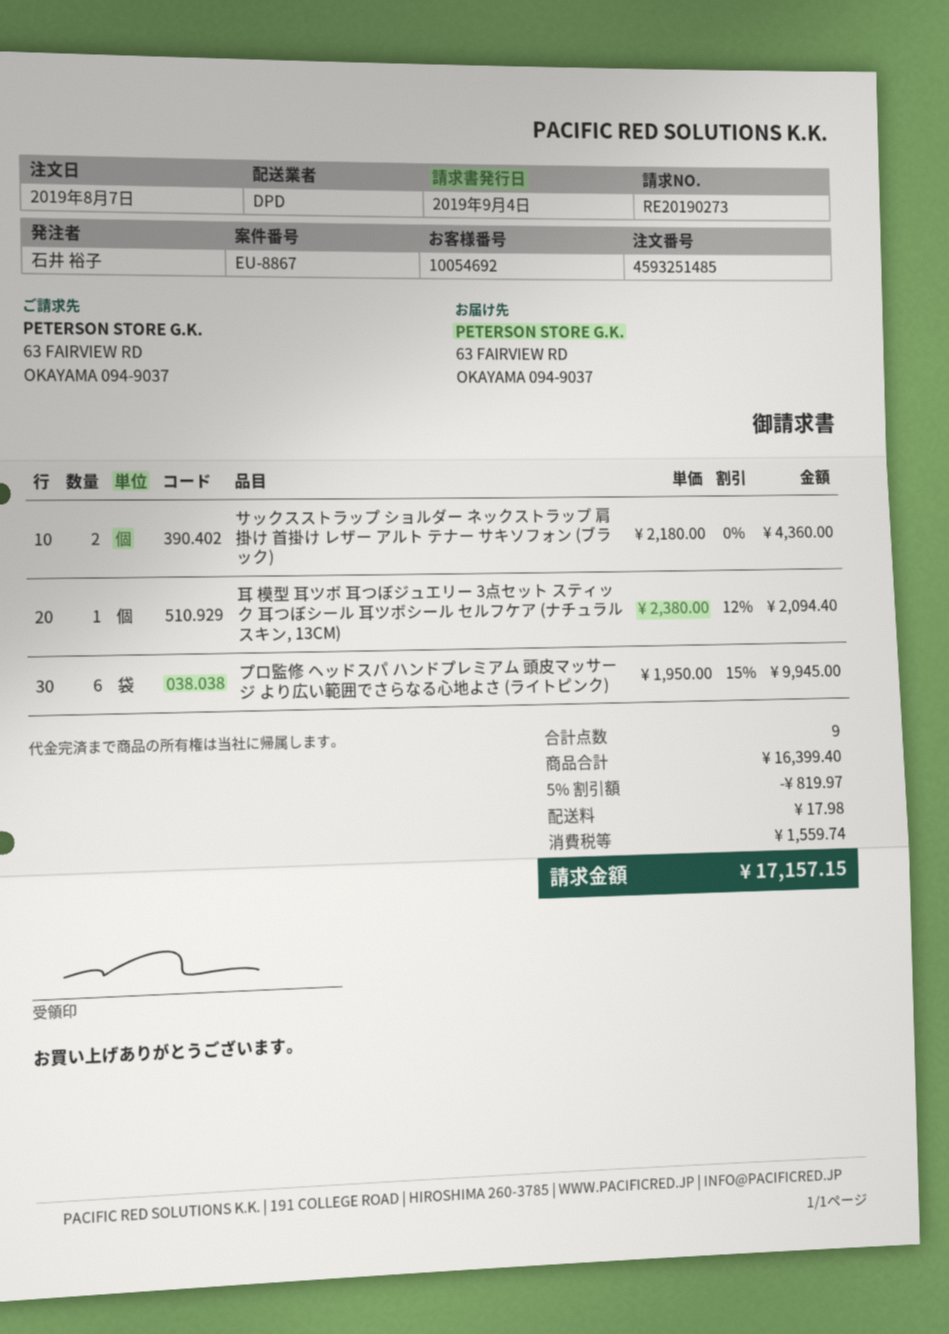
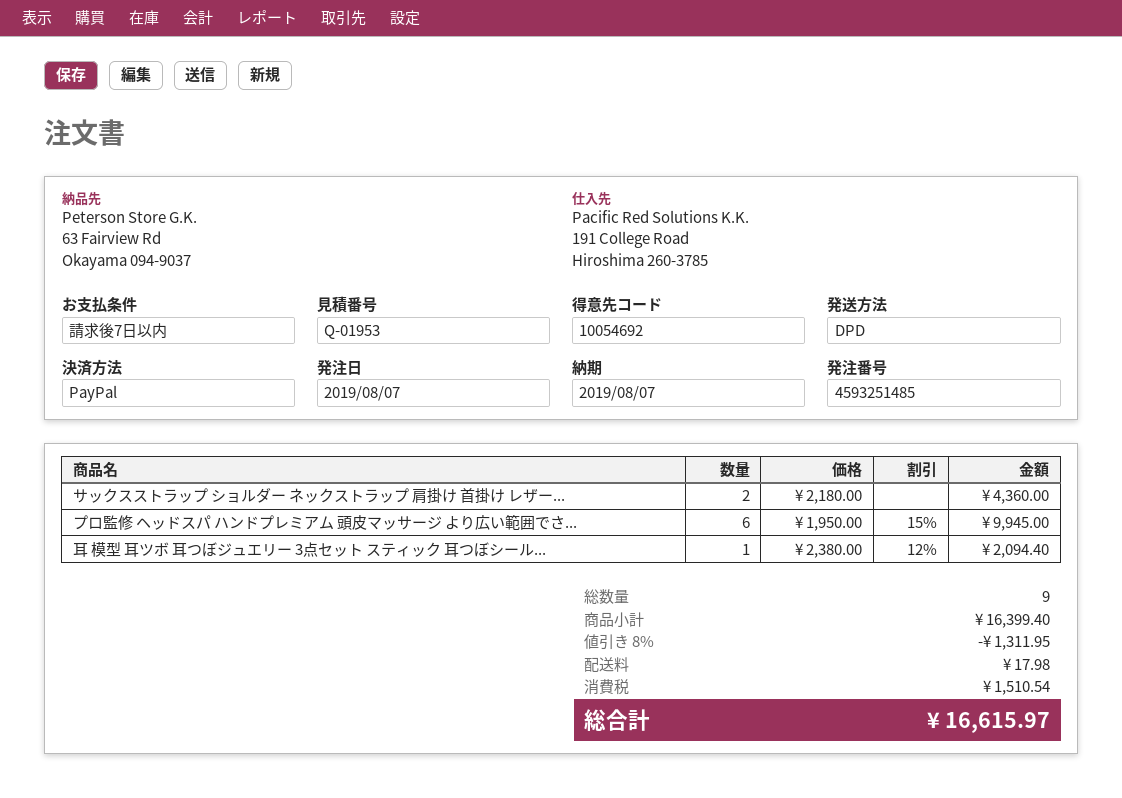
discount: 5% = 819.97 -> 8% = 1311.95
tax: 1559.74 -> 1510.54
total: 17157.15 -> 16615.97

